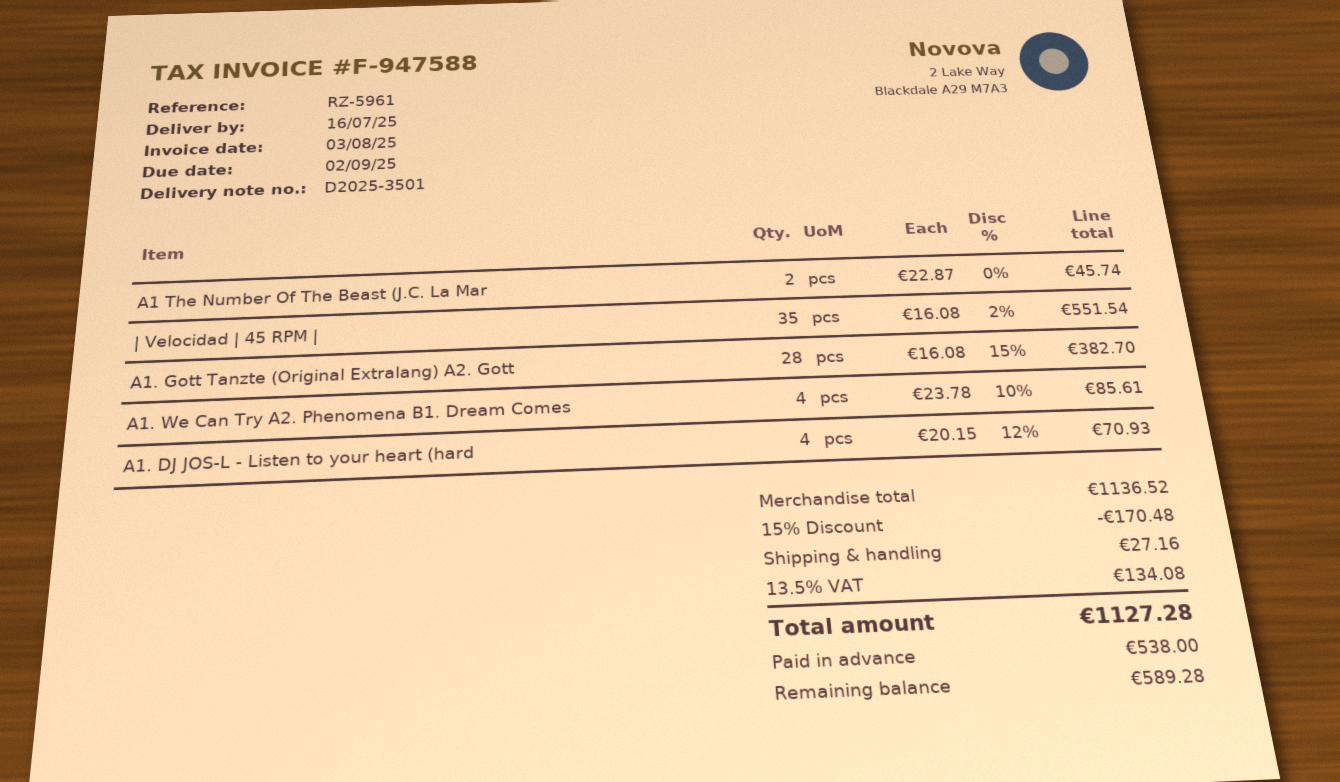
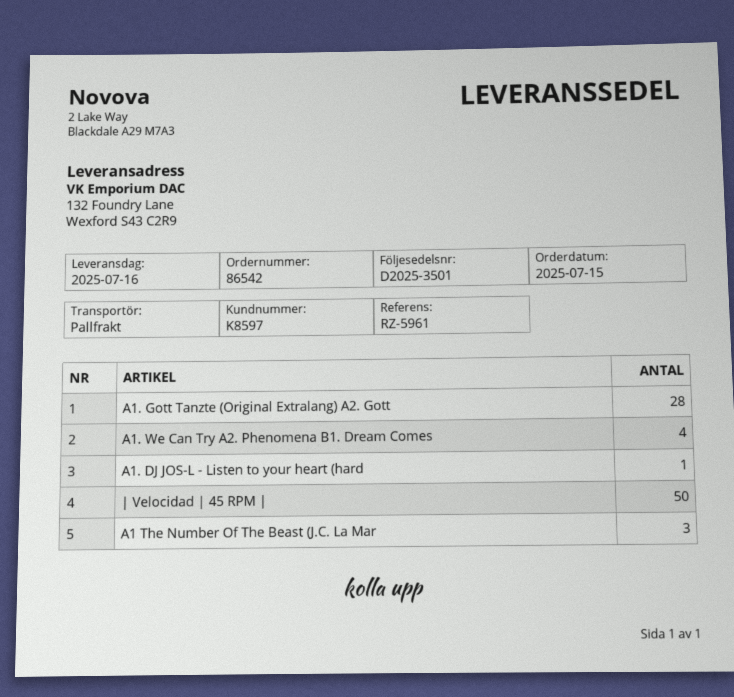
A1 The Number Of The Beast (J.C. La Mar: 2 -> 3
| Velocidad | 45 RPM |: 35 -> 50
A1. DJ JOS-L - Listen to your heart (hard: 4 -> 1

